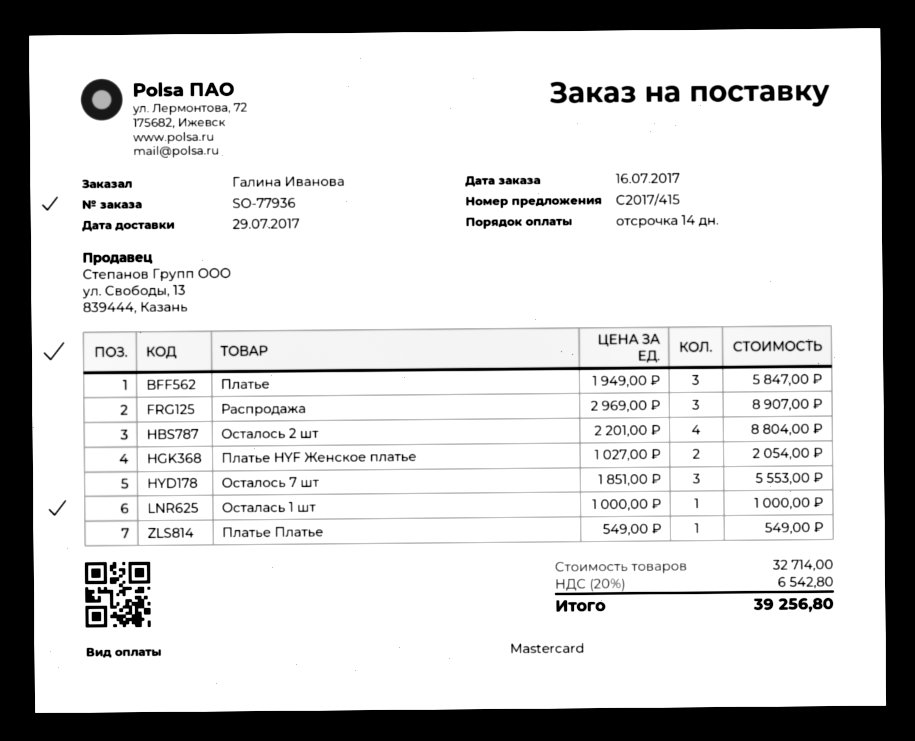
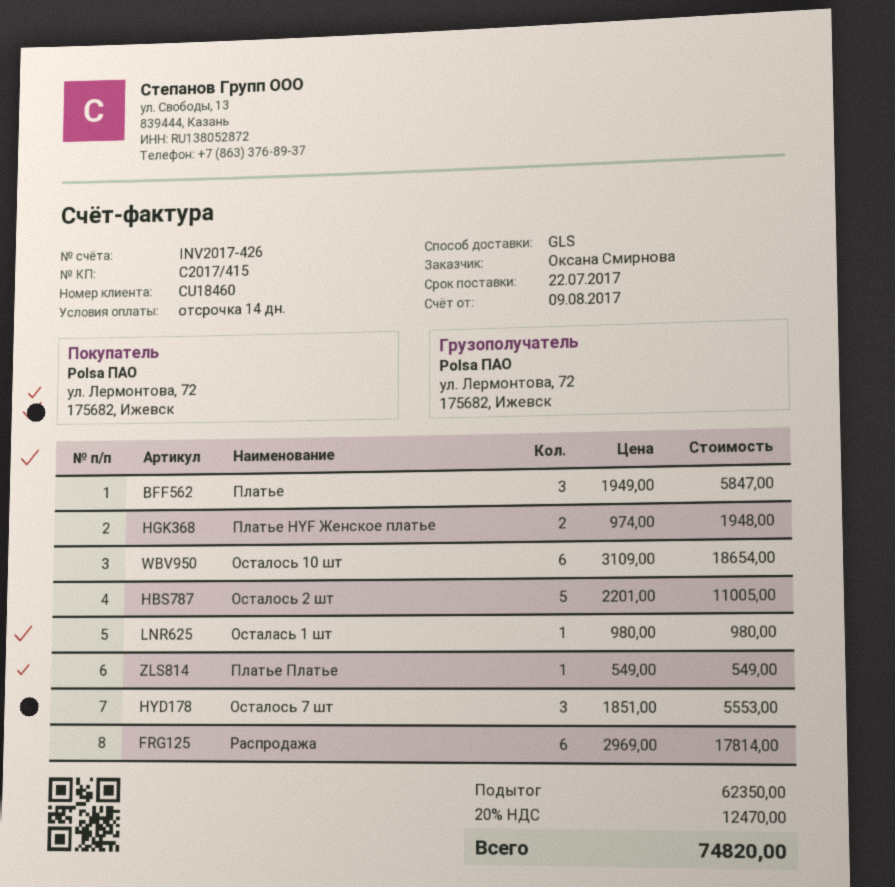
delivery date: 2017-07-29 -> 2017-07-22
ordered by: Галина Иванова -> Оксана Смирнова
Распродажа: 3 x 2969.00 = 8907.00 -> 6 x 2969.00 = 17814.00
Осталось 2 шт: 4 x 2201.00 = 8804.00 -> 5 x 2201.00 = 11005.00
Платье HYF Женское платье: 2 x 1027.00 = 2054.00 -> 2 x 974.00 = 1948.00
Осталась 1 шт: 1 x 1000.00 = 1000.00 -> 1 x 980.00 = 980.00
Осталось 10 шт: none -> 6 x 3109.00 = 18654.00
subtotal: 32714.00 -> 62350.00
tax: 20% = 6542.80 -> 20% = 12470.00
total: 39256.80 -> 74820.00

